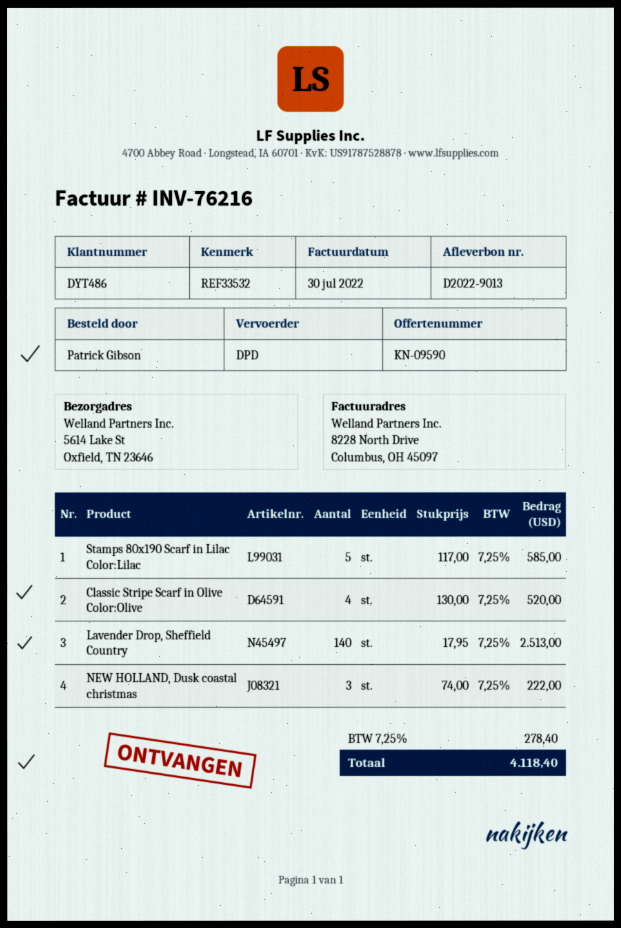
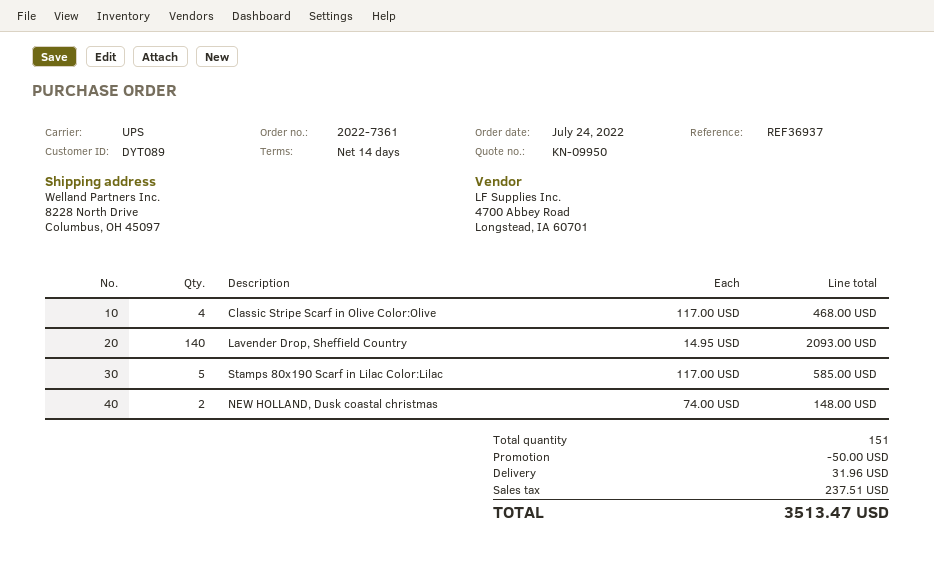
quote number: KN-09590 -> KN-09950
customer number: DYT486 -> DYT089
reference: REF33532 -> REF36937
shipping method: DPD -> UPS
ship to: 5614 Lake St, Oxfield, TN 23646 -> 8228 North Drive, Columbus, OH 45097
Classic Stripe Scarf in Olive Color:Olive: 4 x 130.00 = 520.00 -> 4 x 117.00 = 468.00
Lavender Drop, Sheffield Country: 140 x 17.95 = 2513.00 -> 140 x 14.95 = 2093.00
NEW HOLLAND, Dusk coastal christmas: 3 x 74.00 = 222.00 -> 2 x 74.00 = 148.00
discount: none -> 50.00
shipping: none -> 31.96
tax: 278.40 -> 237.51
total: 4118.40 -> 3513.47

